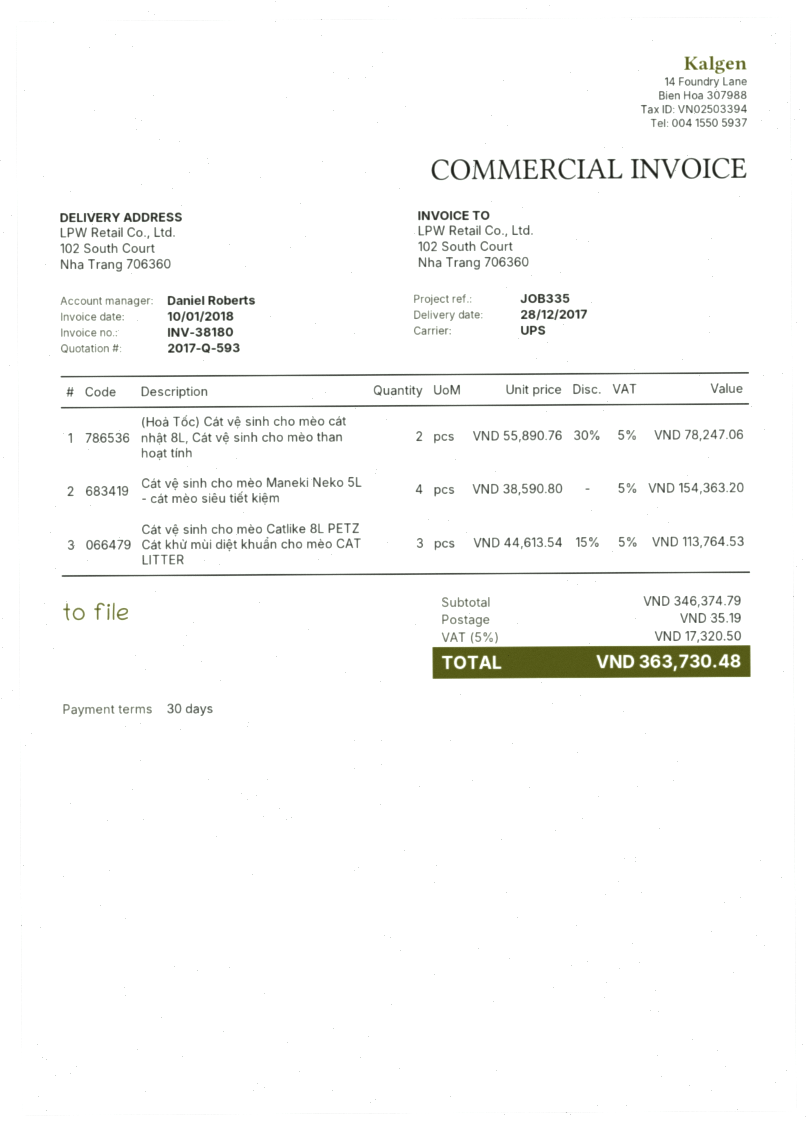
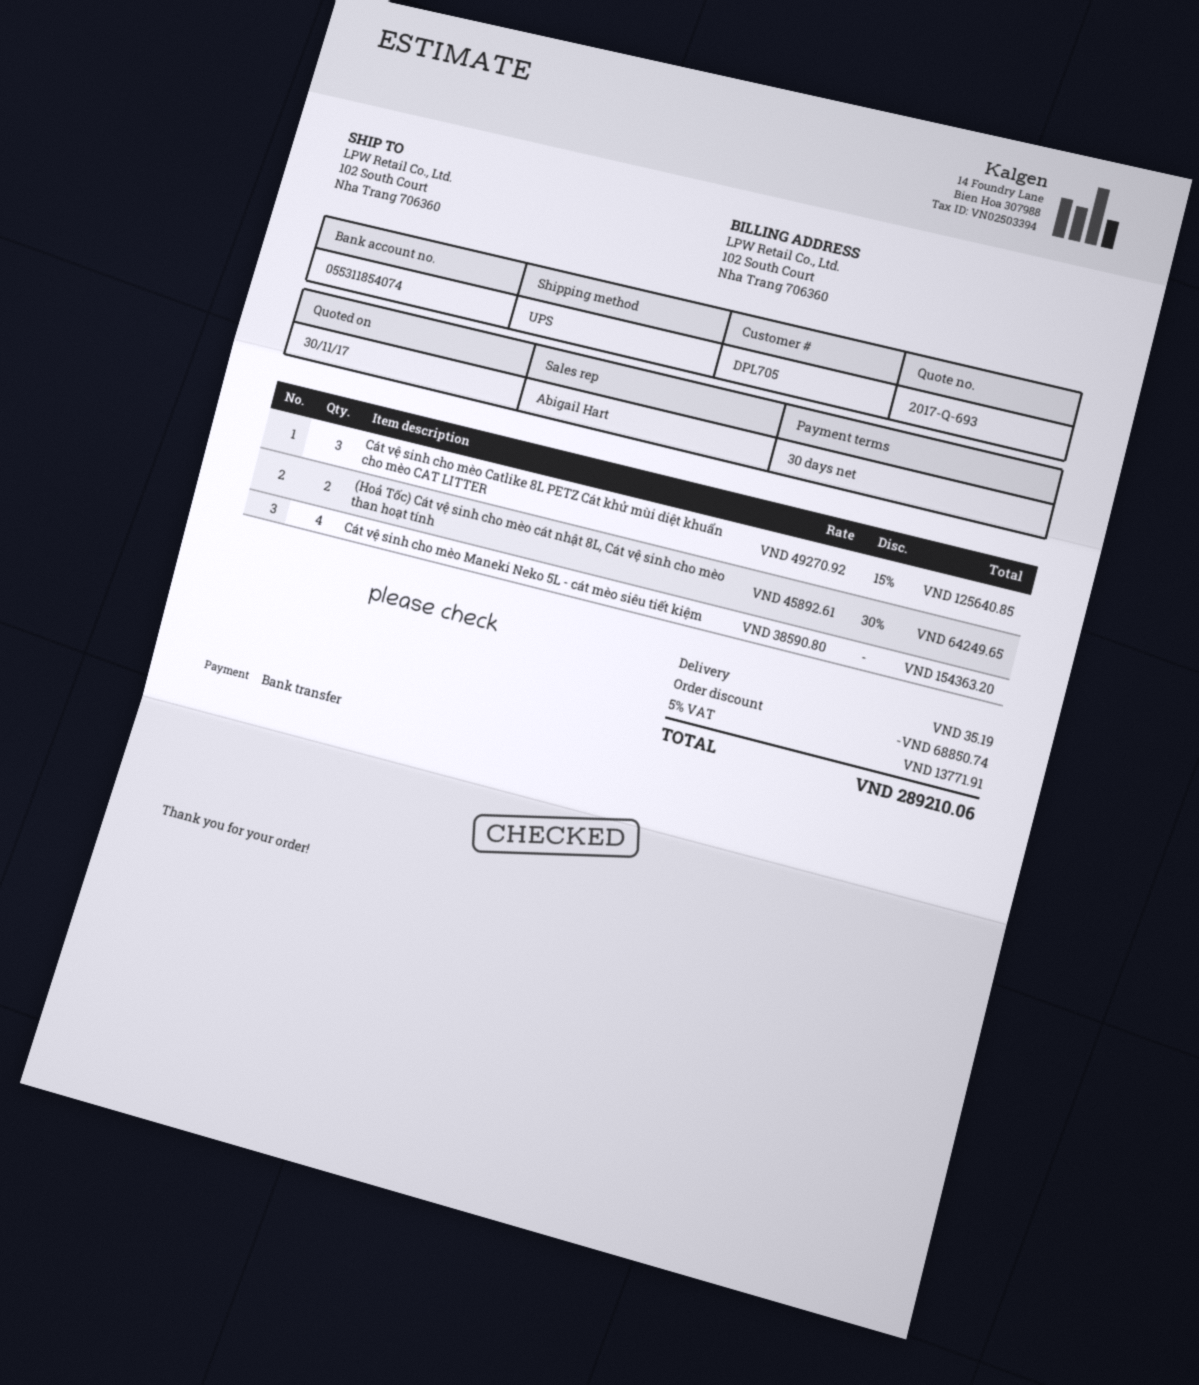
quote number: 2017-Q-593 -> 2017-Q-693
sales rep: Daniel Roberts -> Abigail Hart
(Hoả Tốc) Cát vệ sinh cho mèo cát nhật 8L, Cát vệ sinh cho mèo than hoạt tính: 2 x 55890.76 - 30% = 78247.06 -> 2 x 45892.61 - 30% = 64249.65
Cát vệ sinh cho mèo Catlike 8L PETZ Cát khử mùi diệt khuẩn cho mèo CAT LITTER: 3 x 44613.54 - 15% = 113764.53 -> 3 x 49270.92 - 15% = 125640.85
discount: none -> 68850.74
tax: 5% = 17320.50 -> 5% = 13771.91
total: 363730.48 -> 289210.06

